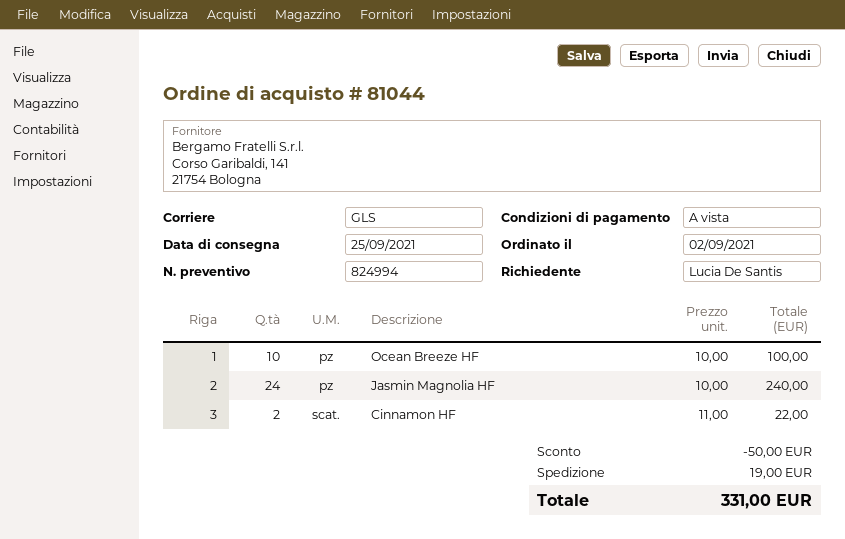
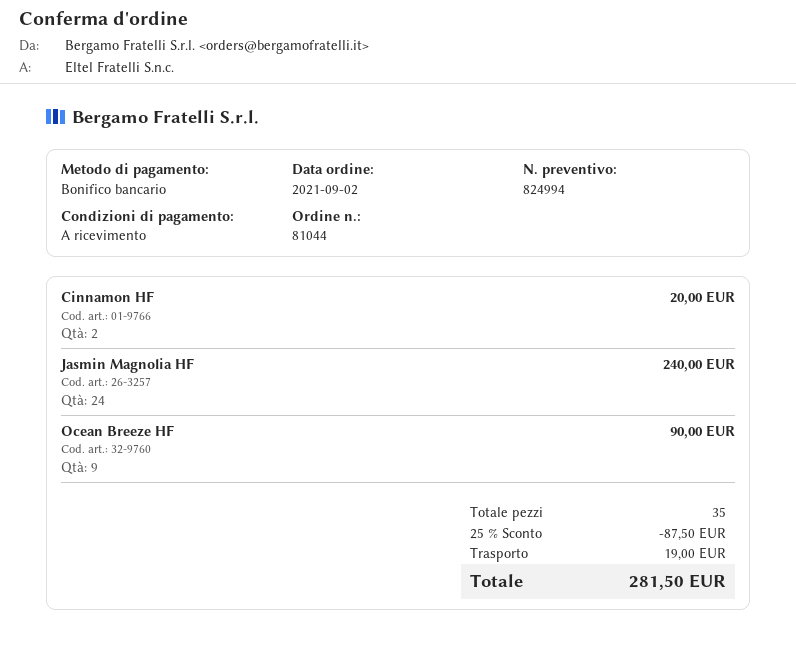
Ocean Breeze HF: 10 for 100.00 -> 9 for 90.00
Cinnamon HF: 2 for 22.00 -> 2 for 20.00
discount: 50.00 -> 87.50
total: 331.00 -> 281.50

